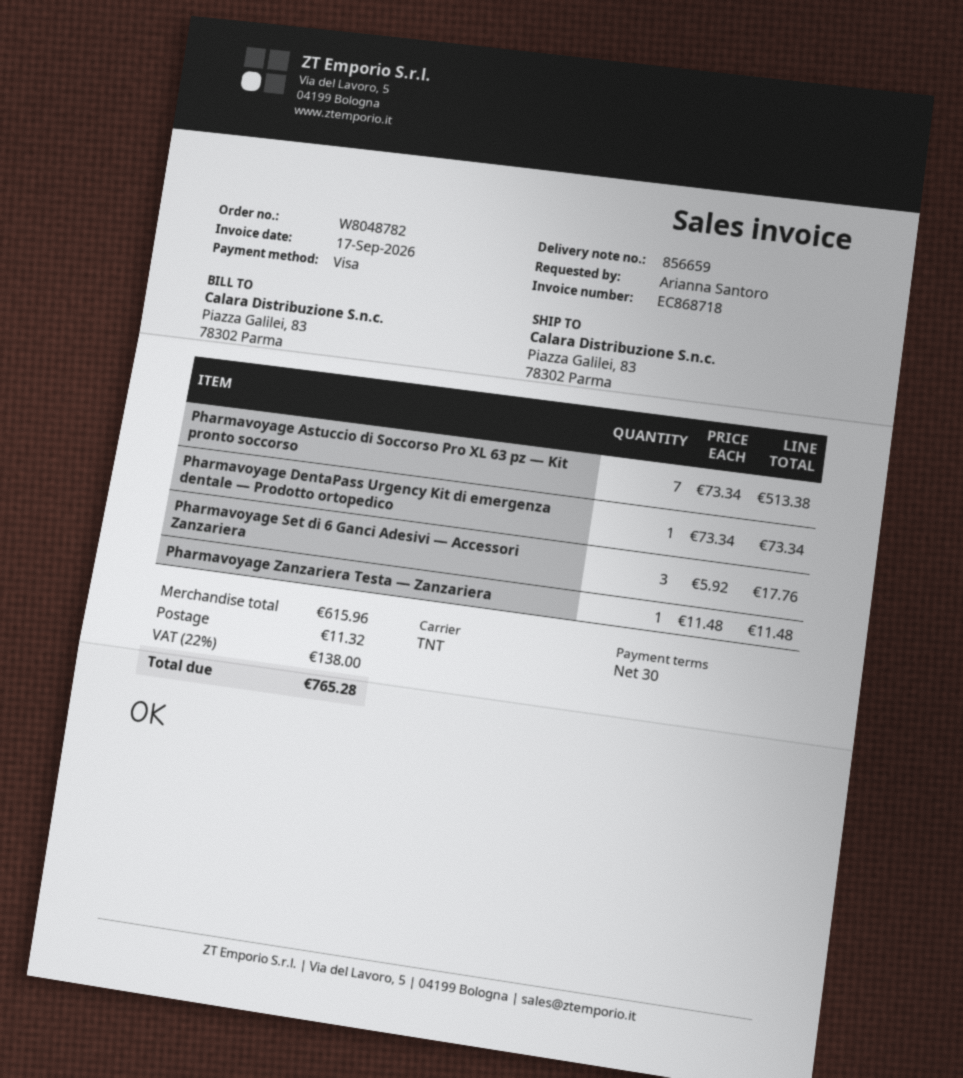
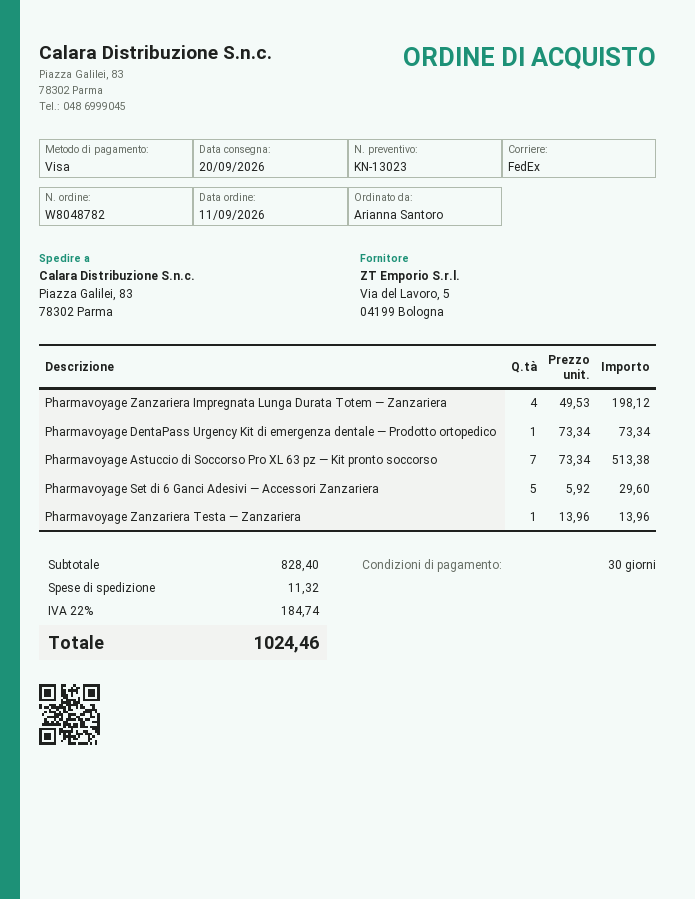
shipping method: TNT -> FedEx
Pharmavoyage Set di 6 Ganci Adesivi — Accessori Zanzariera: 3 x 5.92 = 17.76 -> 5 x 5.92 = 29.60
Pharmavoyage Zanzariera Testa — Zanzariera: 1 x 11.48 = 11.48 -> 1 x 13.96 = 13.96
Pharmavoyage Zanzariera Impregnata Lunga Durata Totem — Zanzariera: none -> 4 x 49.53 = 198.12
subtotal: 615.96 -> 828.40
tax: 22% = 138.00 -> 22% = 184.74
total: 765.28 -> 1024.46

